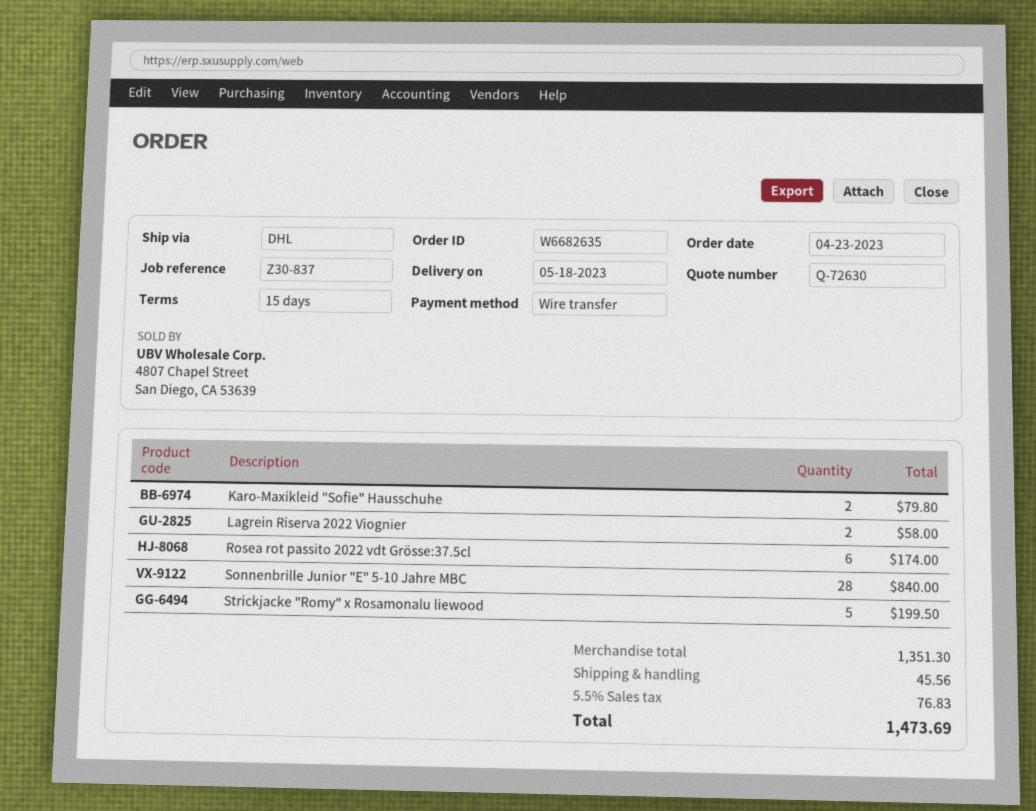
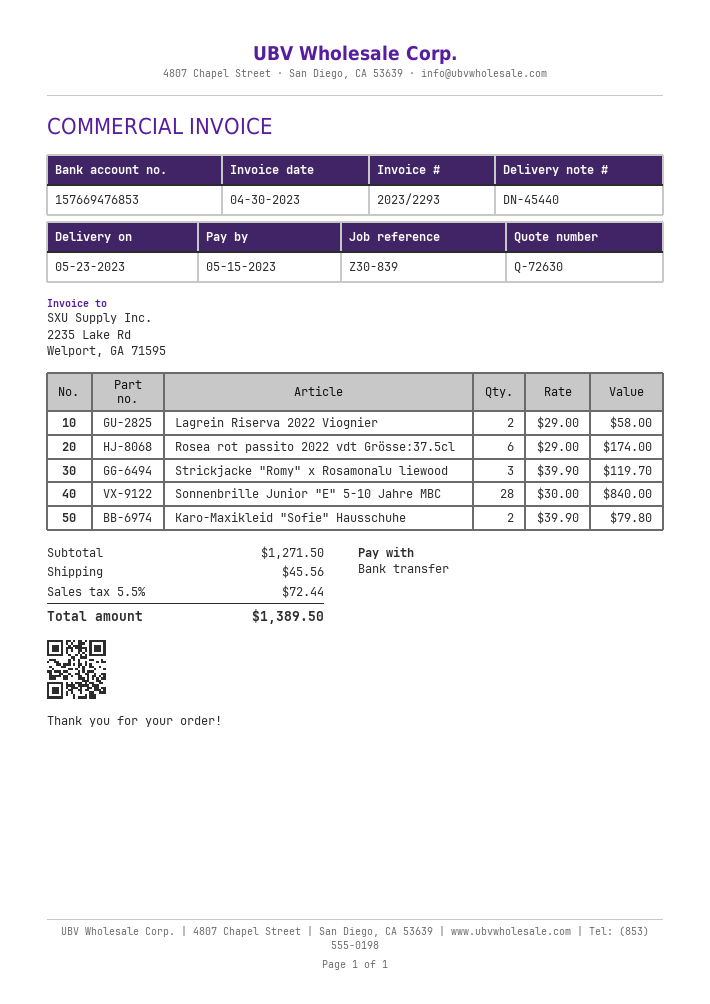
delivery date: 2023-05-18 -> 2023-05-23
reference: Z30-837 -> Z30-839
Strickjacke "Romy" x Rosamonalu liewood: 5 for 199.50 -> 3 for 119.70
subtotal: 1351.30 -> 1271.50
tax: 5.5% = 76.83 -> 5.5% = 72.44
total: 1473.69 -> 1389.50

